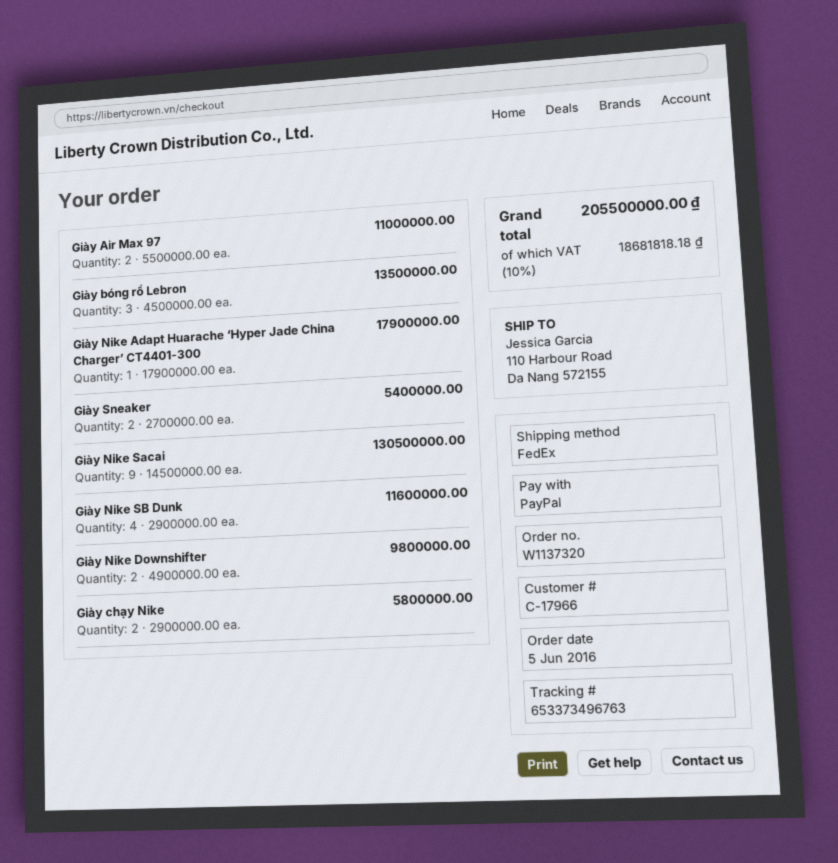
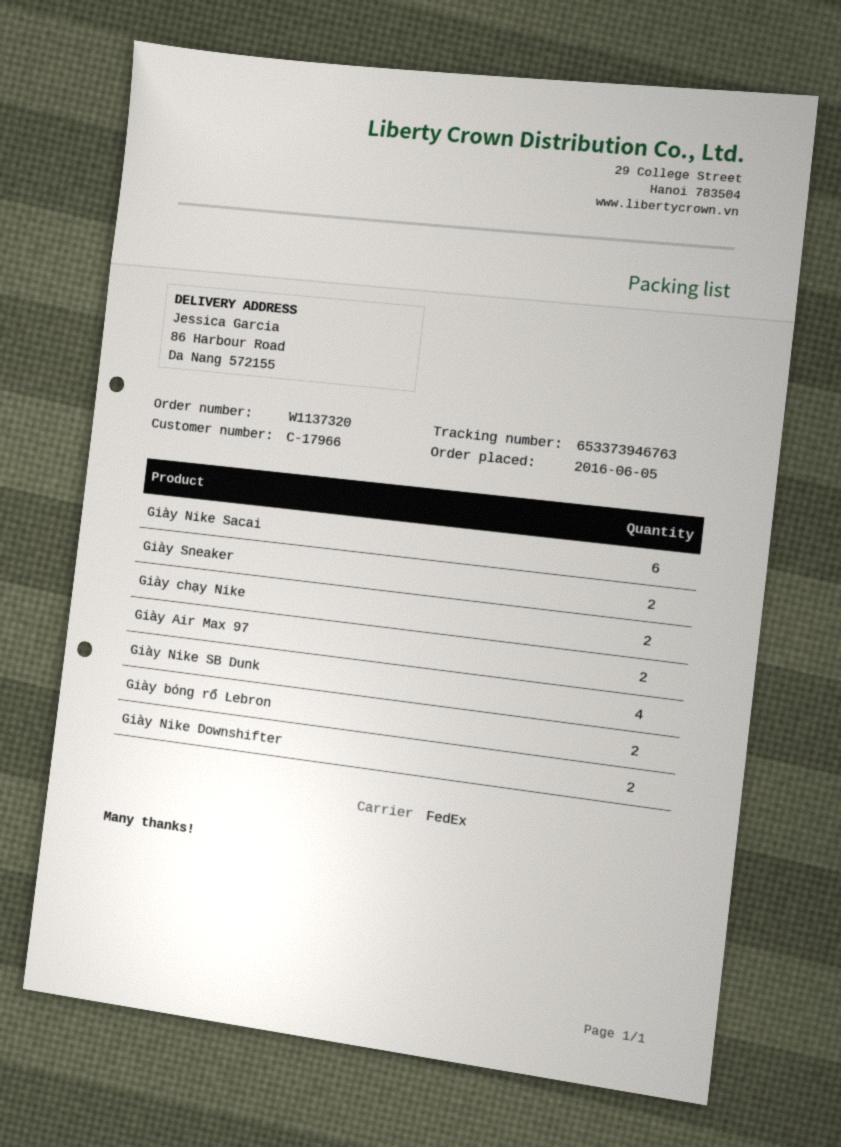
tracking number: 653373496763 -> 653373946763
ship to: 110 Harbour Road, Da Nang 572155 -> 86 Harbour Road, Da Nang 572155
Giày bóng rổ Lebron: 3 -> 2
Giày Nike Adapt Huarache ‘Hyper Jade China Charger’ CT4401-300: 1 -> none
Giày Nike Sacai: 9 -> 6

